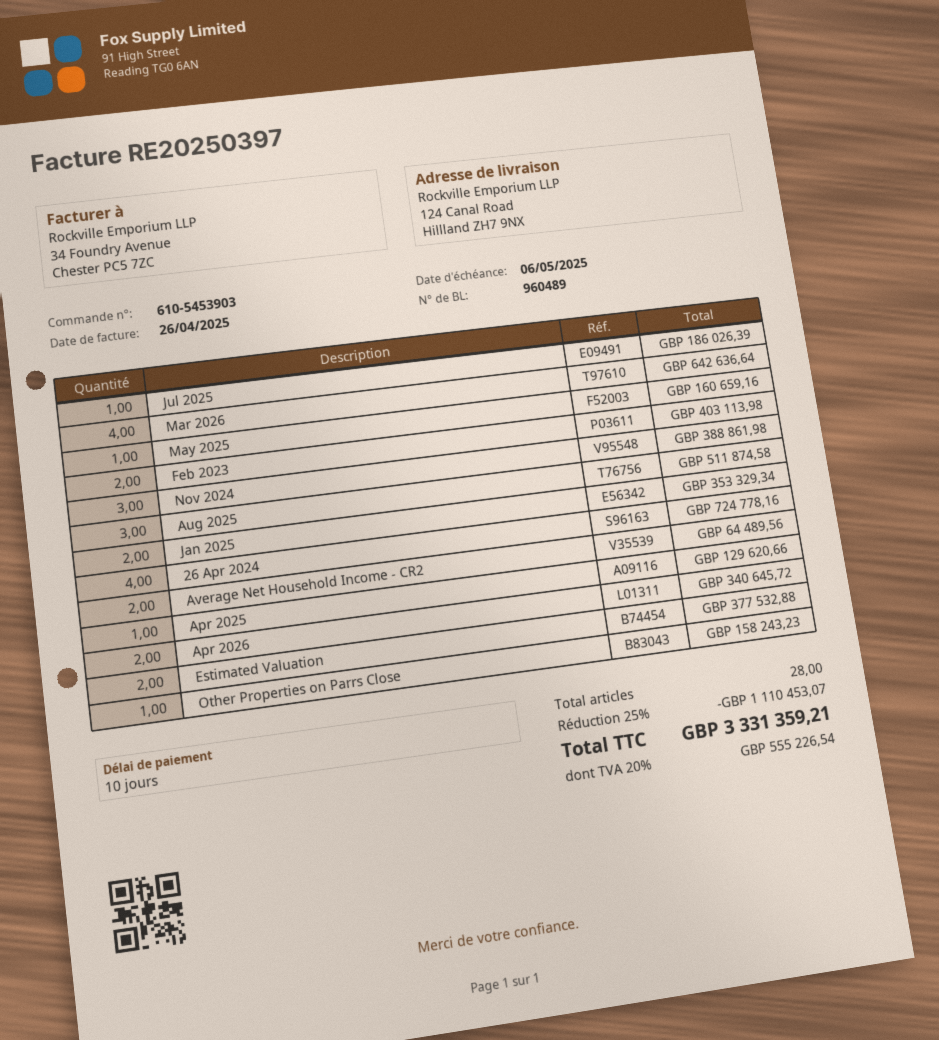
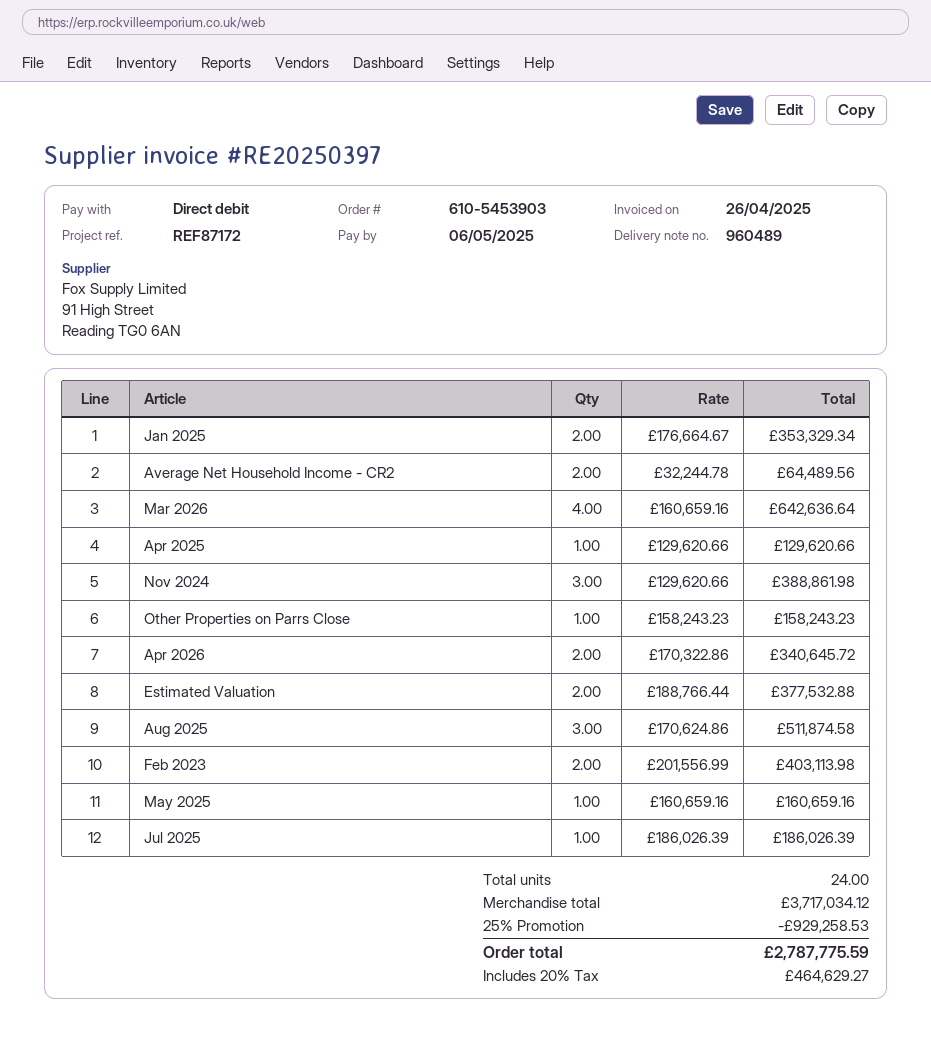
26 Apr 2024: 4 for 724778.16 -> none
total quantity: 28 -> 24
discount: 25% = 1110453.07 -> 25% = 929258.53
tax: 20% = 555226.54 -> 20% = 464629.27
total: 3331359.21 -> 2787775.59

